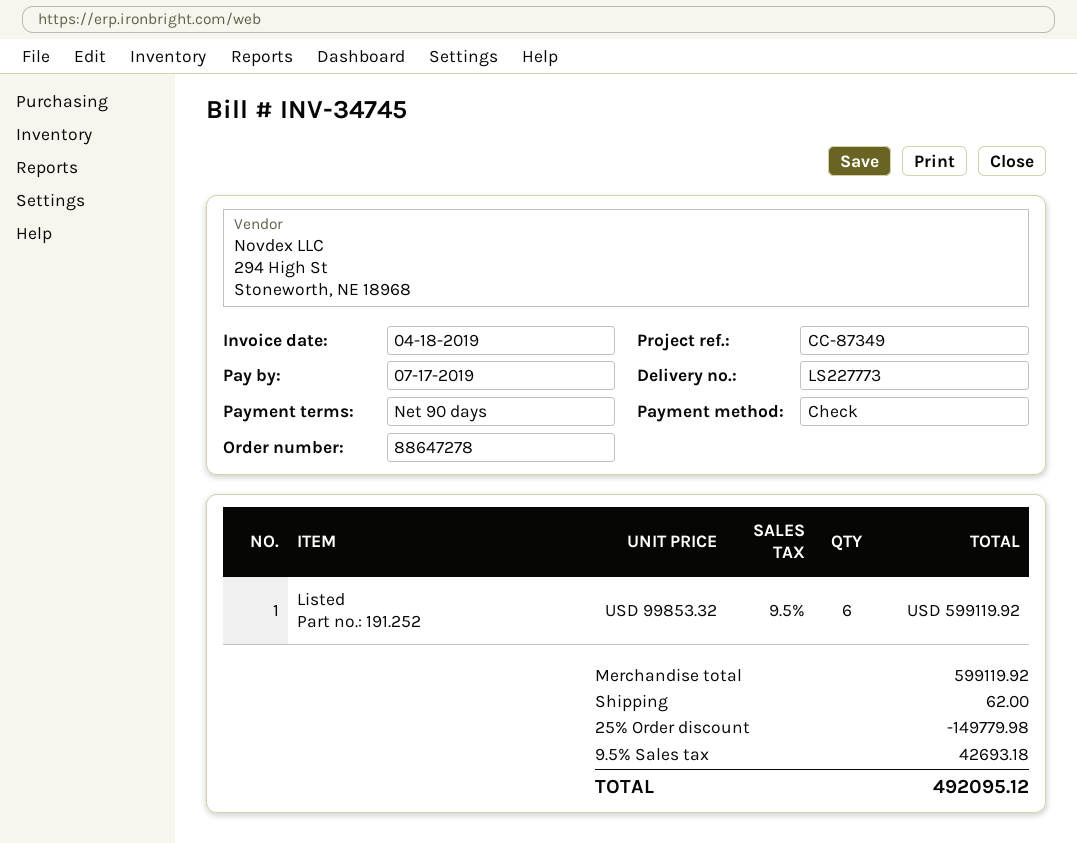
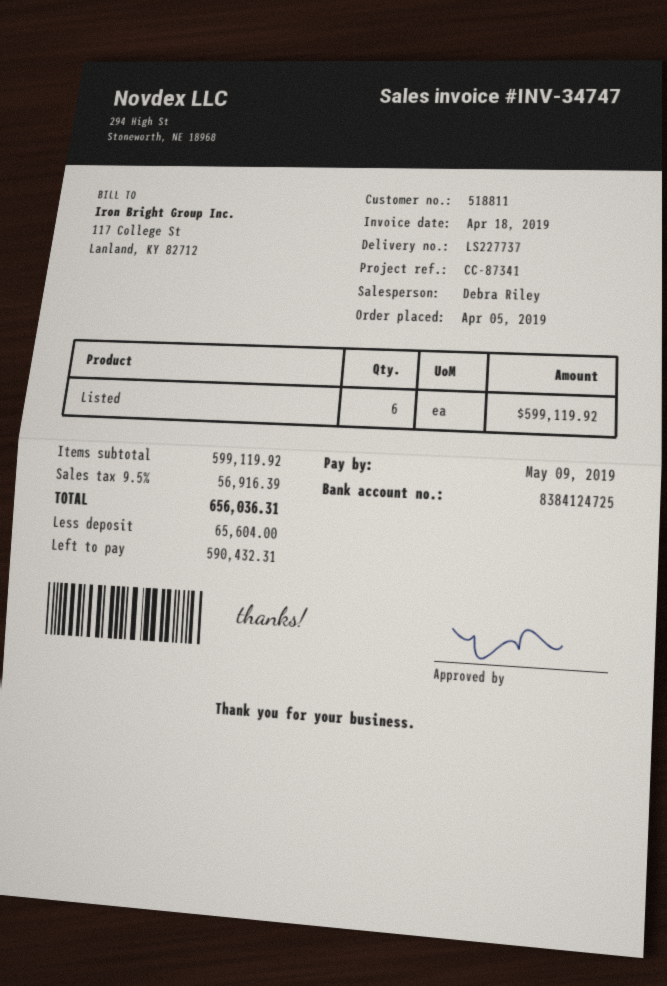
delivery note number: LS227773 -> LS227737
invoice number: INV-34745 -> INV-34747
due date: 2019-07-17 -> 2019-05-09
reference: CC-87349 -> CC-87341
discount: 25% = 149779.98 -> none
shipping: 62.00 -> none
tax: 9.5% = 42693.18 -> 9.5% = 56916.39
total: 492095.12 -> 656036.31

